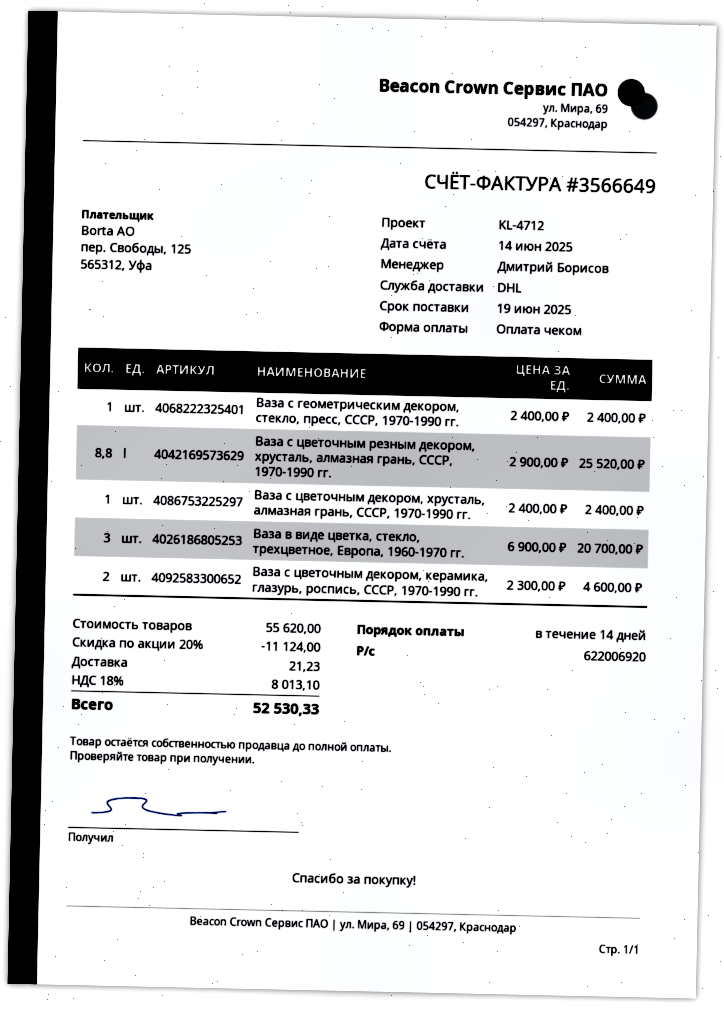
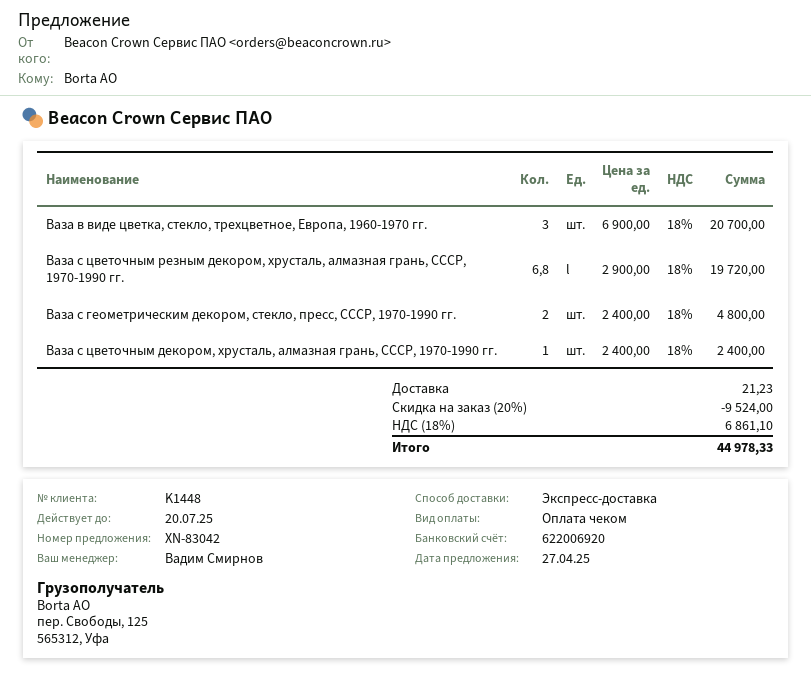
sales rep: Дмитрий Борисов -> Вадим Смирнов
shipping method: DHL -> express
Ваза с геометрическим декором, стекло, пресс, СССР, 1970-1990 гг.: 1 x 2400.00 = 2400.00 -> 2 x 2400.00 = 4800.00
Ваза с цветочным резным декором, хрусталь, алмазная грань, СССР, 1970-1990 гг.: 8.8 x 2900.00 = 25520.00 -> 6.8 x 2900.00 = 19720.00
Ваза с цветочным декором, керамика, глазурь, роспись, СССР, 1970-1990 гг.: 2 x 2300.00 = 4600.00 -> none
discount: 20% = 11124.00 -> 20% = 9524.00
tax: 18% = 8013.10 -> 18% = 6861.10
total: 52530.33 -> 44978.33

